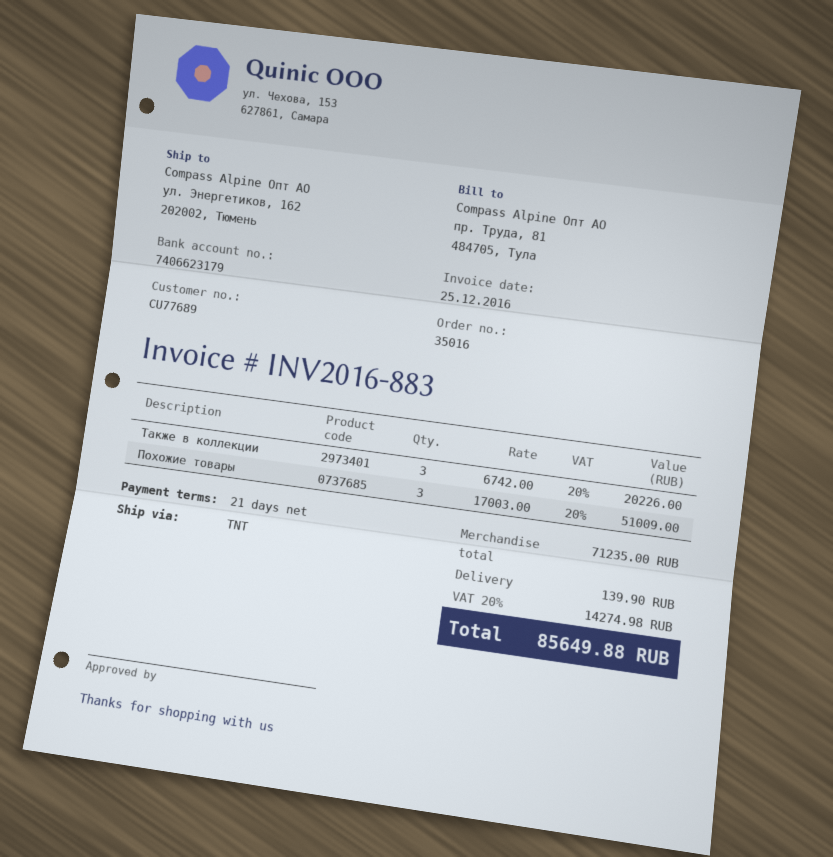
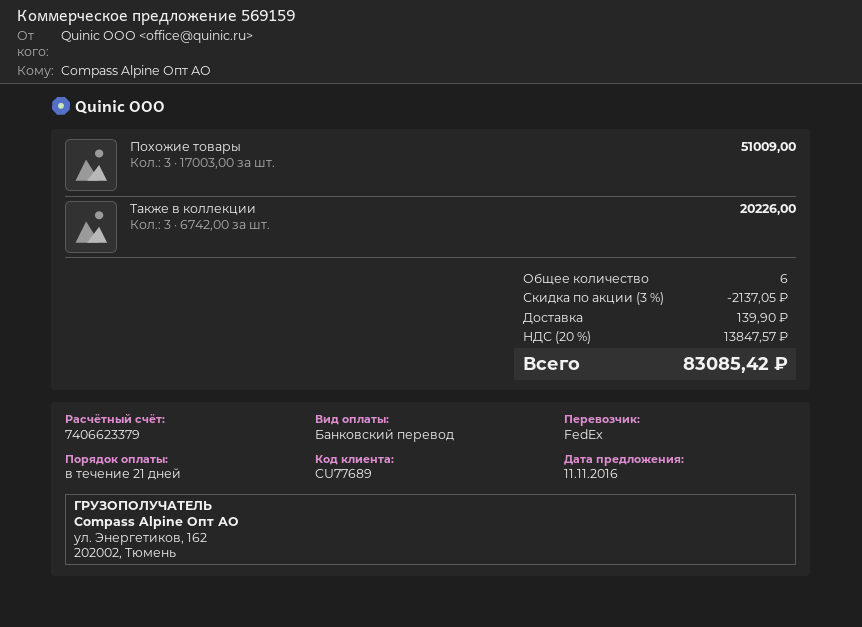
bank account: 7406623179 -> 7406623379
shipping method: TNT -> FedEx
discount: none -> 3% = 2137.05
tax: 20% = 14274.98 -> 20% = 13847.57
total: 85649.88 -> 83085.42

